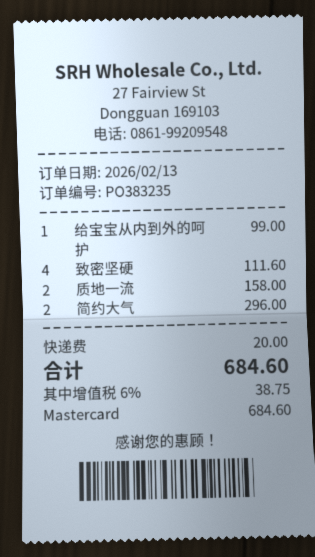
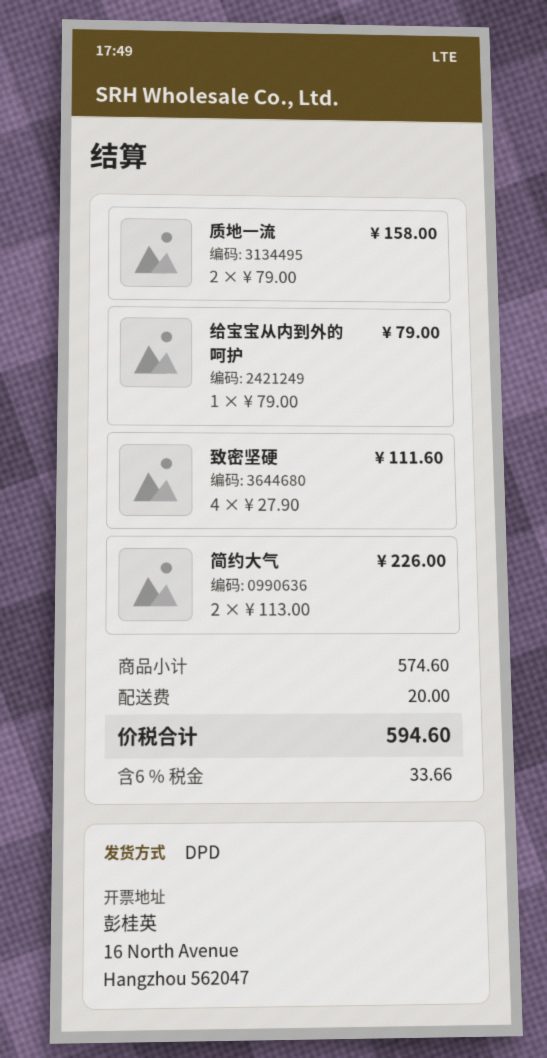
给宝宝从内到外的呵护: 1 for 99.00 -> 1 for 79.00
简约大气: 2 for 296.00 -> 2 for 226.00
tax: 6% = 38.75 -> 6% = 33.66
total: 684.60 -> 594.60

